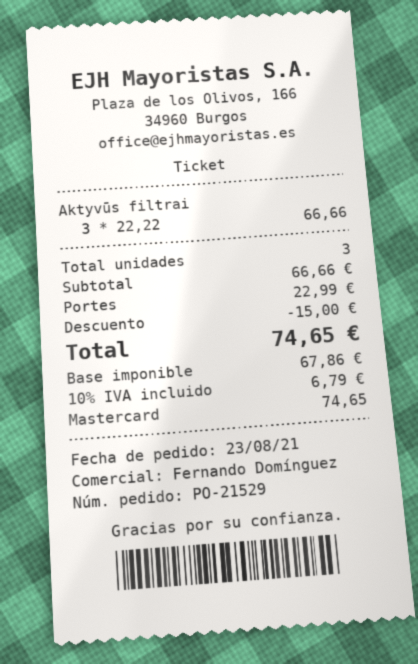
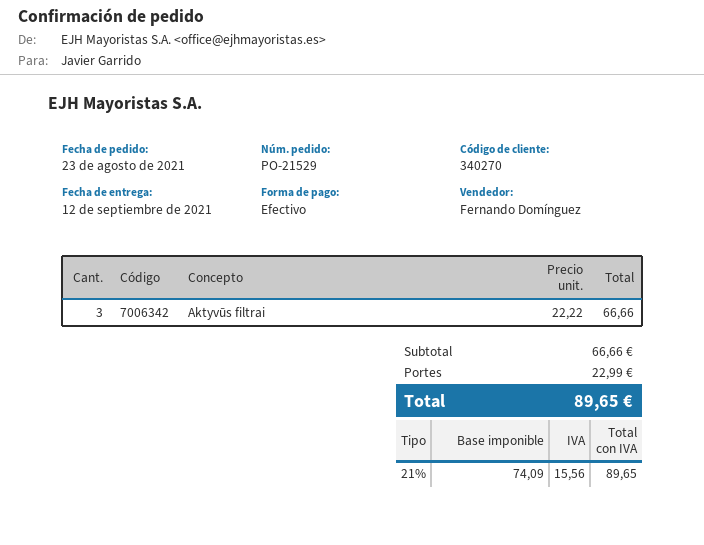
payment method: Mastercard -> cash
discount: 15.00 -> none
net: 67.86 -> 74.09
tax: 10% = 6.79 -> 21% = 15.56
total: 74.65 -> 89.65

